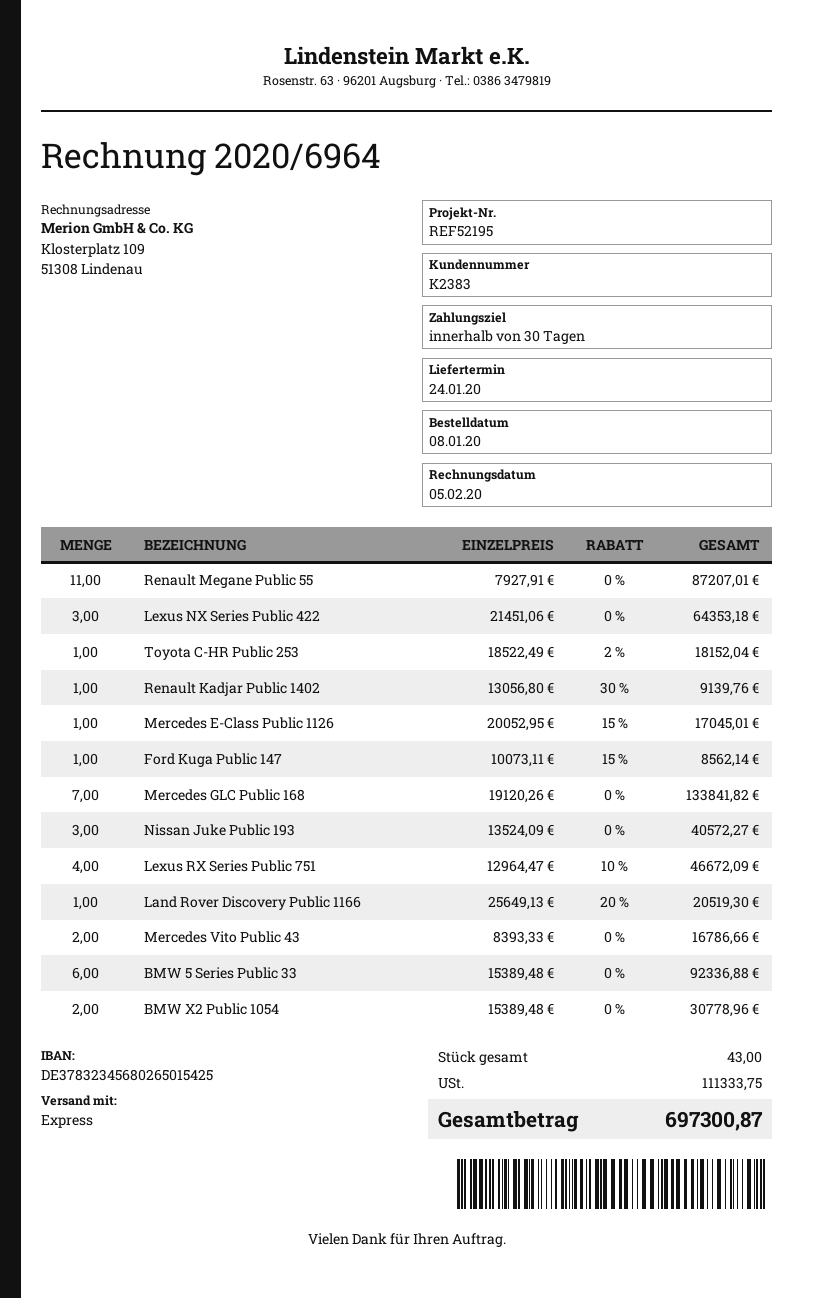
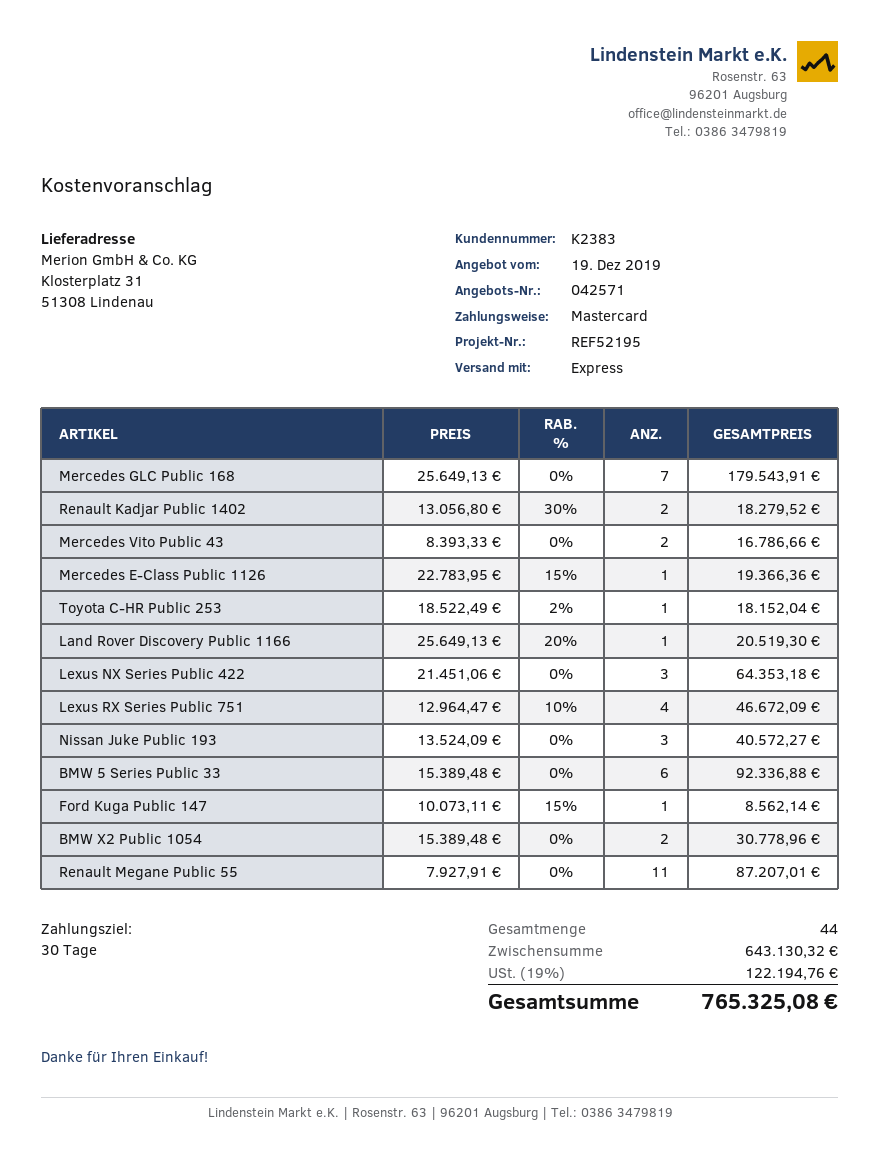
Renault Kadjar Public 1402: 1 x 13056.80 - 30% = 9139.76 -> 2 x 13056.80 - 30% = 18279.52
Mercedes E-Class Public 1126: 1 x 20052.95 - 15% = 17045.01 -> 1 x 22783.95 - 15% = 19366.36
Mercedes GLC Public 168: 7 x 19120.26 = 133841.82 -> 7 x 25649.13 = 179543.91
total quantity: 43 -> 44
tax: 111333.75 -> 122194.76
total: 697300.87 -> 765325.08

